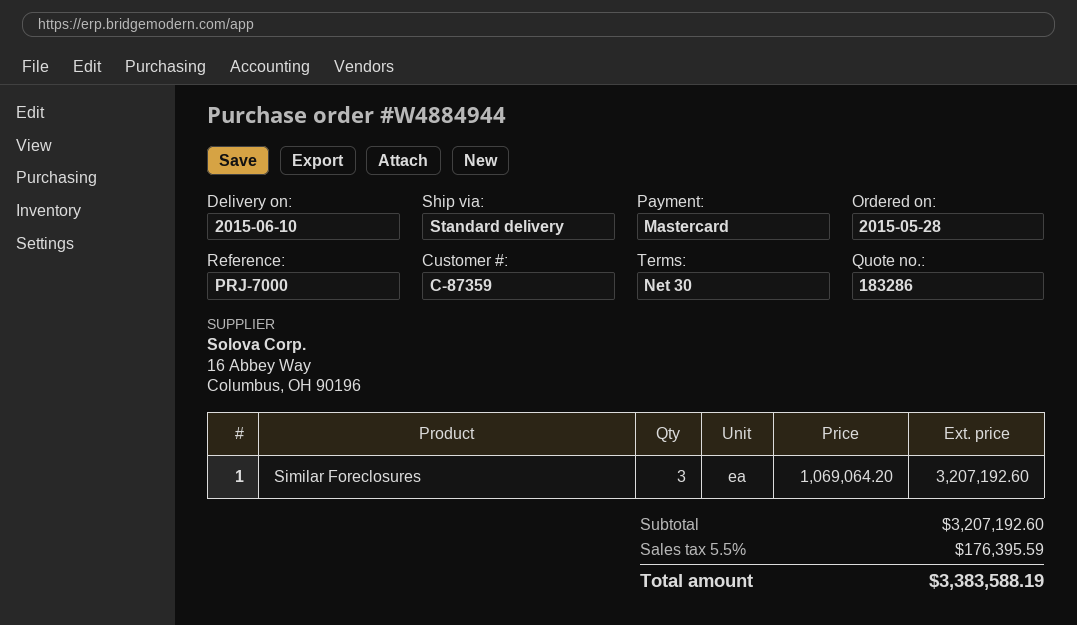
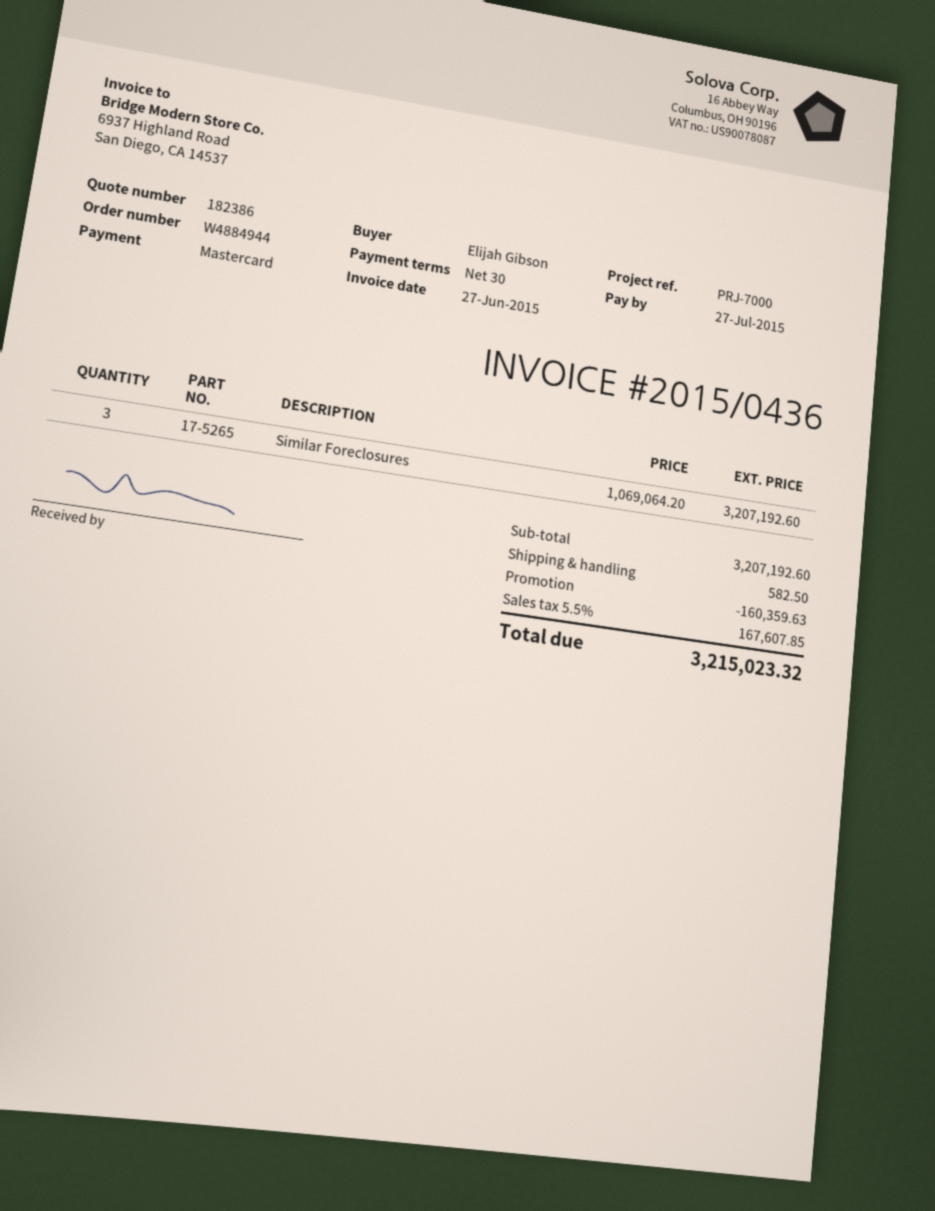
quote number: 183286 -> 182386
discount: none -> 160359.63
shipping: none -> 582.50
tax: 5.5% = 176395.59 -> 5.5% = 167607.85
total: 3383588.19 -> 3215023.32

